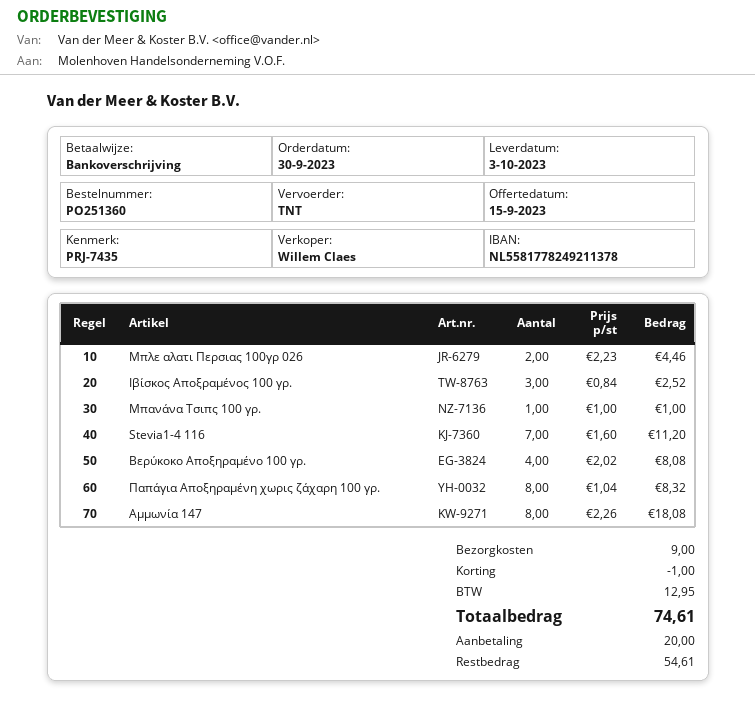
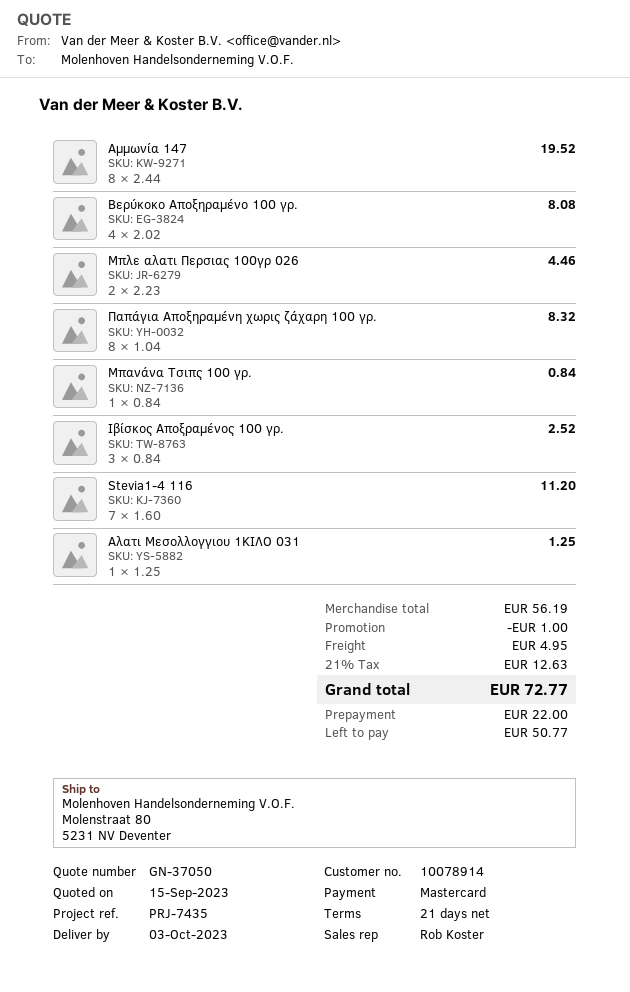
sales rep: Willem Claes -> Rob Koster
payment method: bank transfer -> Mastercard
Μπανάνα Τσιπς 100 γρ.: 1 x 1.00 = 1.00 -> 1 x 0.84 = 0.84
Αμμωνία 147: 8 x 2.26 = 18.08 -> 8 x 2.44 = 19.52
Αλατι Μεσολλογγιου 1ΚΙΛΟ 031: none -> 1 x 1.25 = 1.25
shipping: 9.00 -> 4.95
tax: 12.95 -> 12.63
total: 74.61 -> 72.77
deposit: 20.00 -> 22.00
balance: 54.61 -> 50.77

